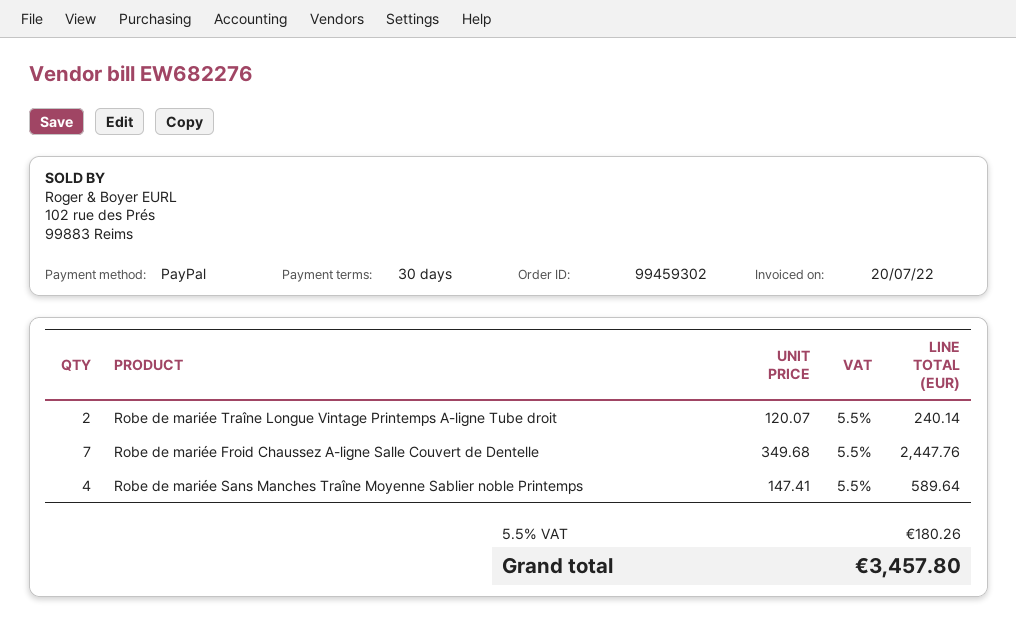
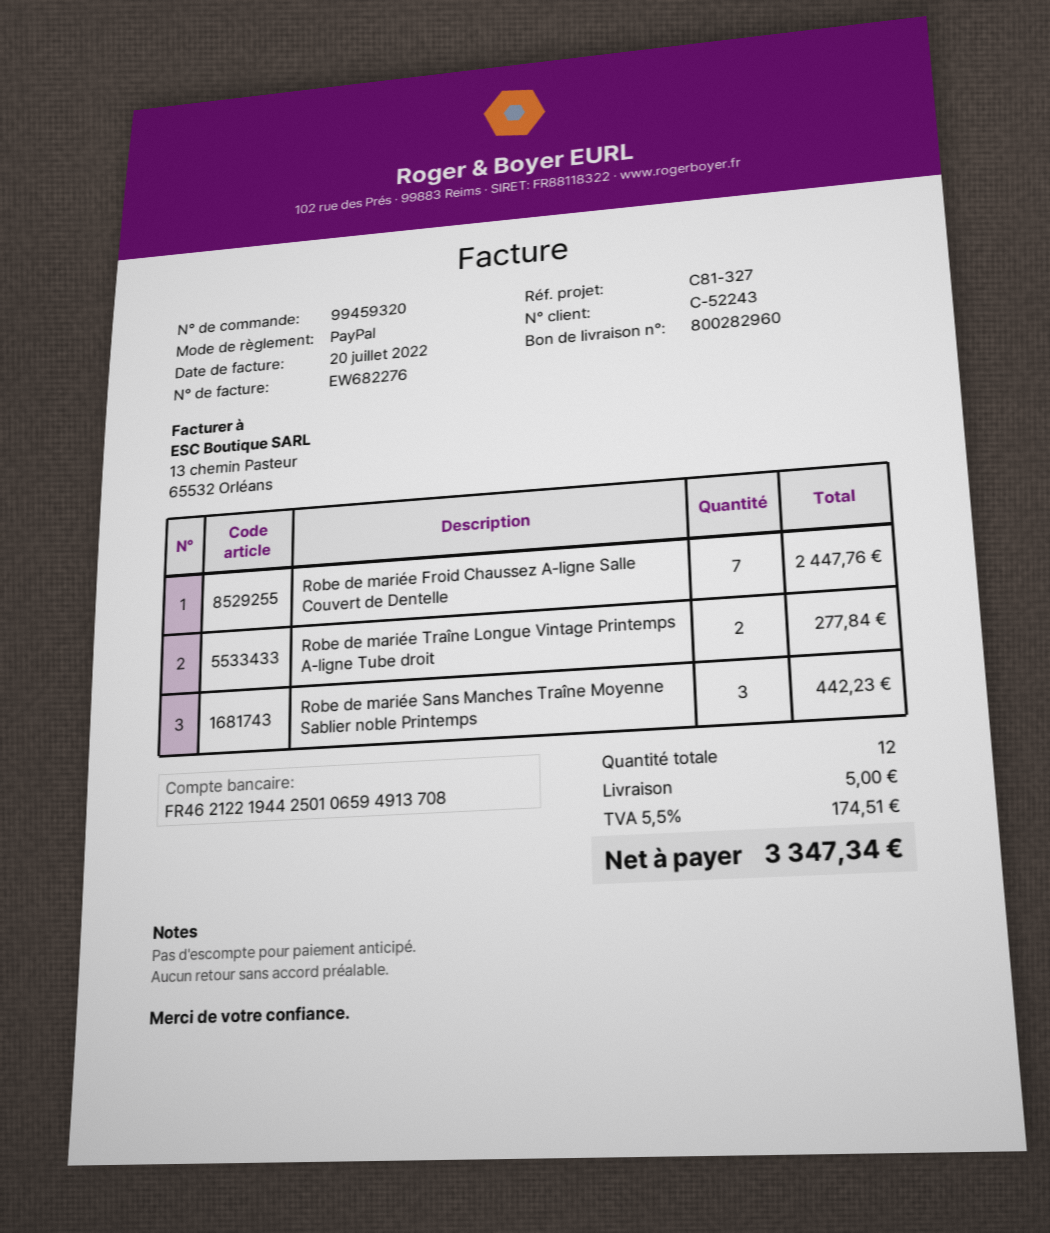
order number: 99459302 -> 99459320
Robe de mariée Traîne Longue Vintage Printemps A-ligne Tube droit: 2 for 240.14 -> 2 for 277.84
Robe de mariée Sans Manches Traîne Moyenne Sablier noble Printemps: 4 for 589.64 -> 3 for 442.23
shipping: none -> 5.00
tax: 5.5% = 180.26 -> 5.5% = 174.51
total: 3457.80 -> 3347.34

